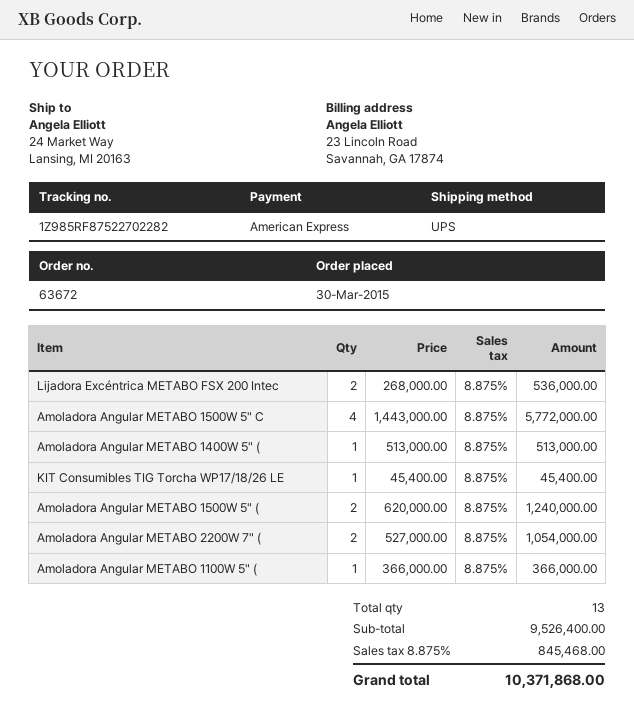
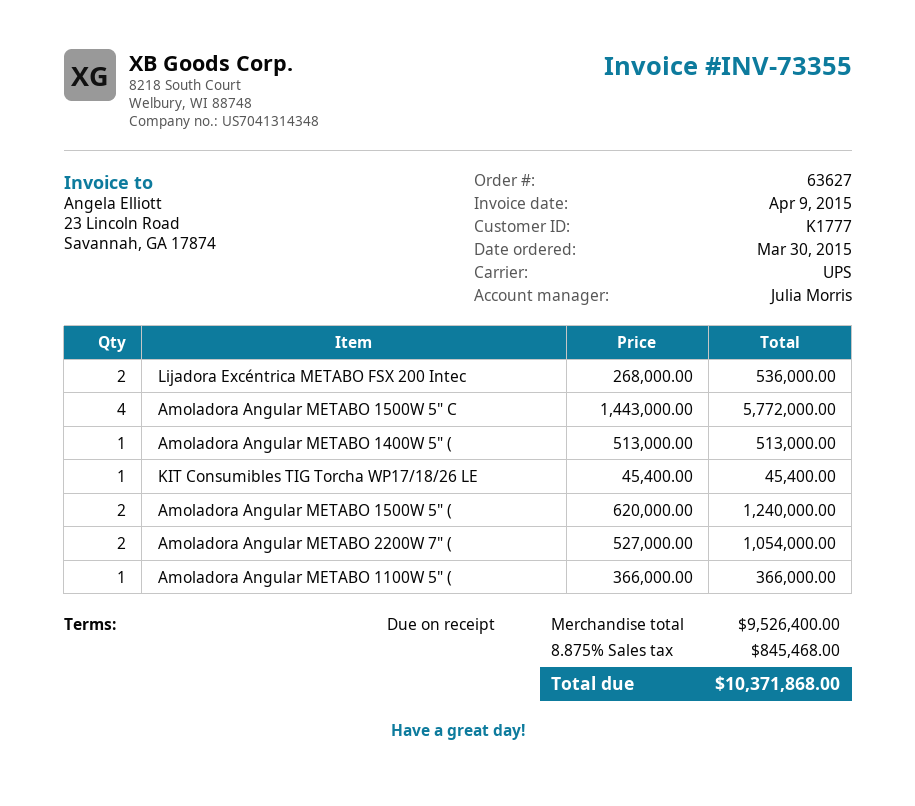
order number: 63672 -> 63627

